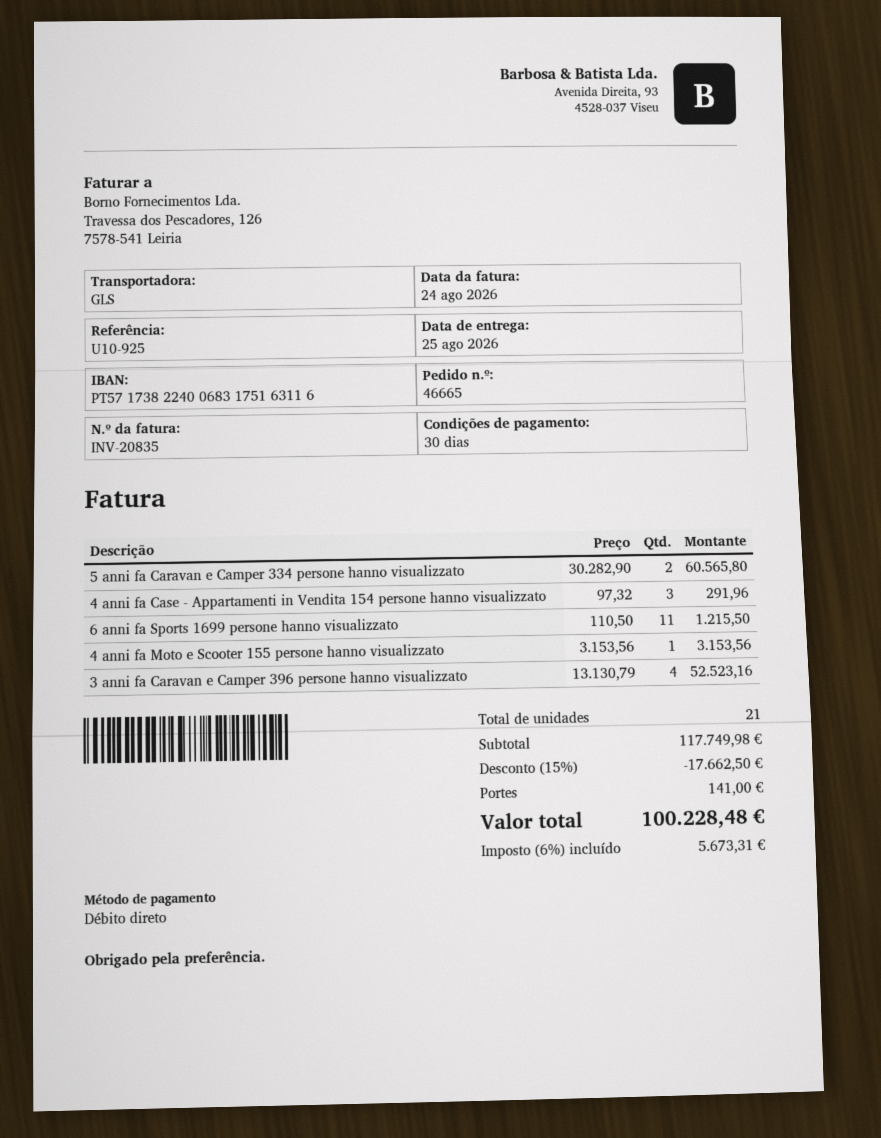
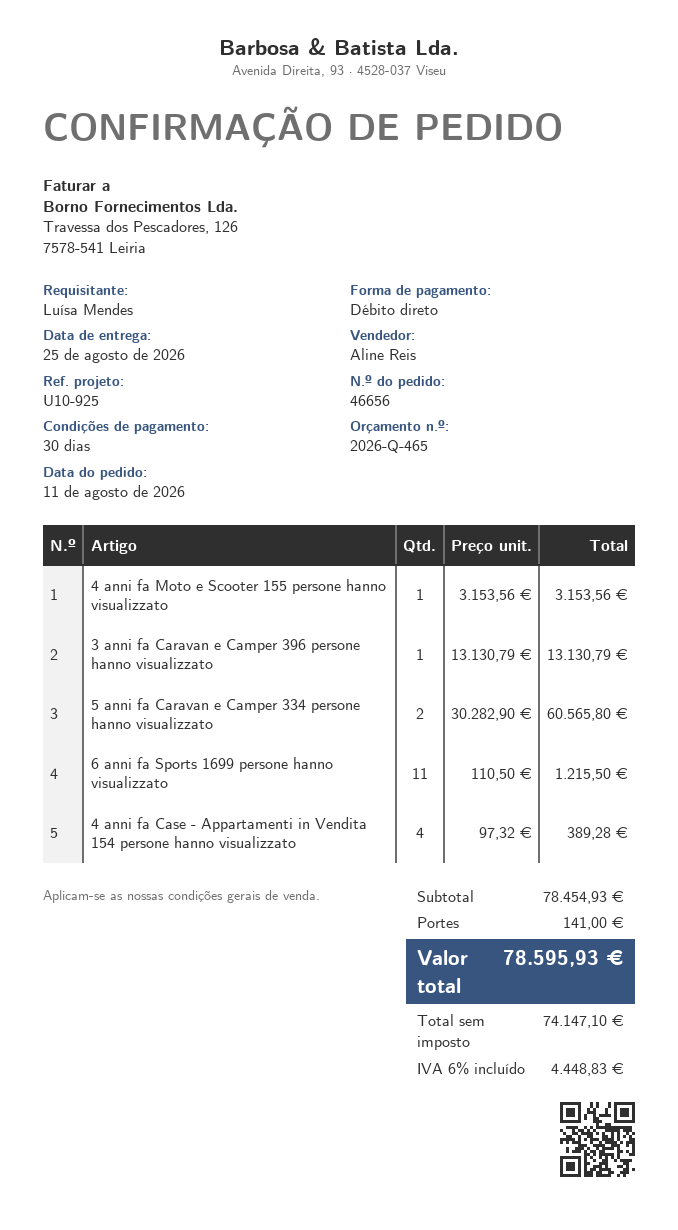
order number: 46665 -> 46656
4 anni fa Case - Appartamenti in Vendita 154 persone hanno visualizzato: 3 x 97.32 = 291.96 -> 4 x 97.32 = 389.28
3 anni fa Caravan e Camper 396 persone hanno visualizzato: 4 x 13130.79 = 52523.16 -> 1 x 13130.79 = 13130.79
subtotal: 117749.98 -> 78454.93
discount: 15% = 17662.50 -> none
tax: 6% = 5673.31 -> 6% = 4448.83
total: 100228.48 -> 78595.93

